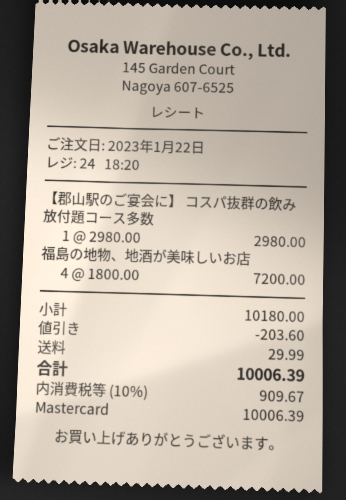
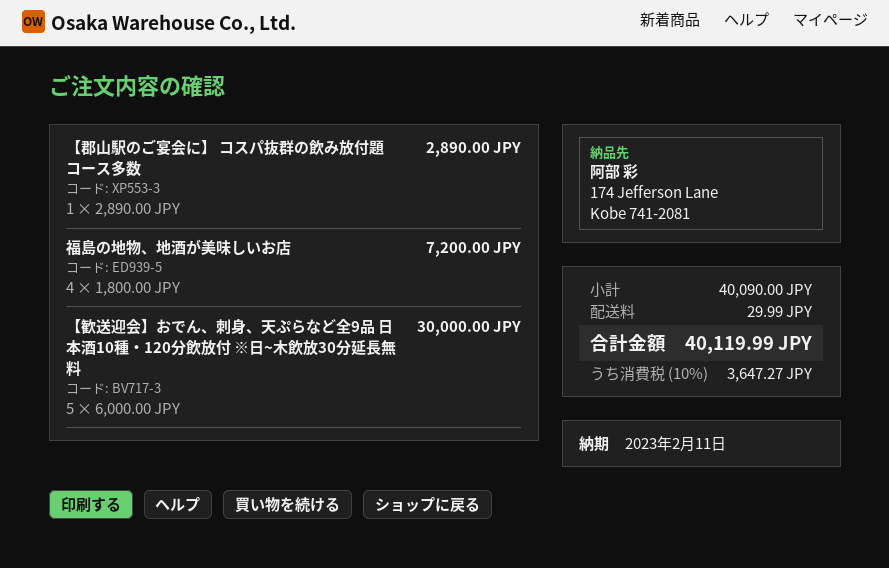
【郡山駅のご宴会に】 コスパ抜群の飲み放付題コース多数: 1 x 2980.00 = 2980.00 -> 1 x 2890.00 = 2890.00
【歓送迎会】おでん、刺身、天ぷらなど全9品 日本酒10種・120分飲放付 ※日~木飲放30分延長無料: none -> 5 x 6000.00 = 30000.00
subtotal: 10180.00 -> 40090.00
discount: 203.60 -> none
tax: 10% = 909.67 -> 10% = 3647.27
total: 10006.39 -> 40119.99

